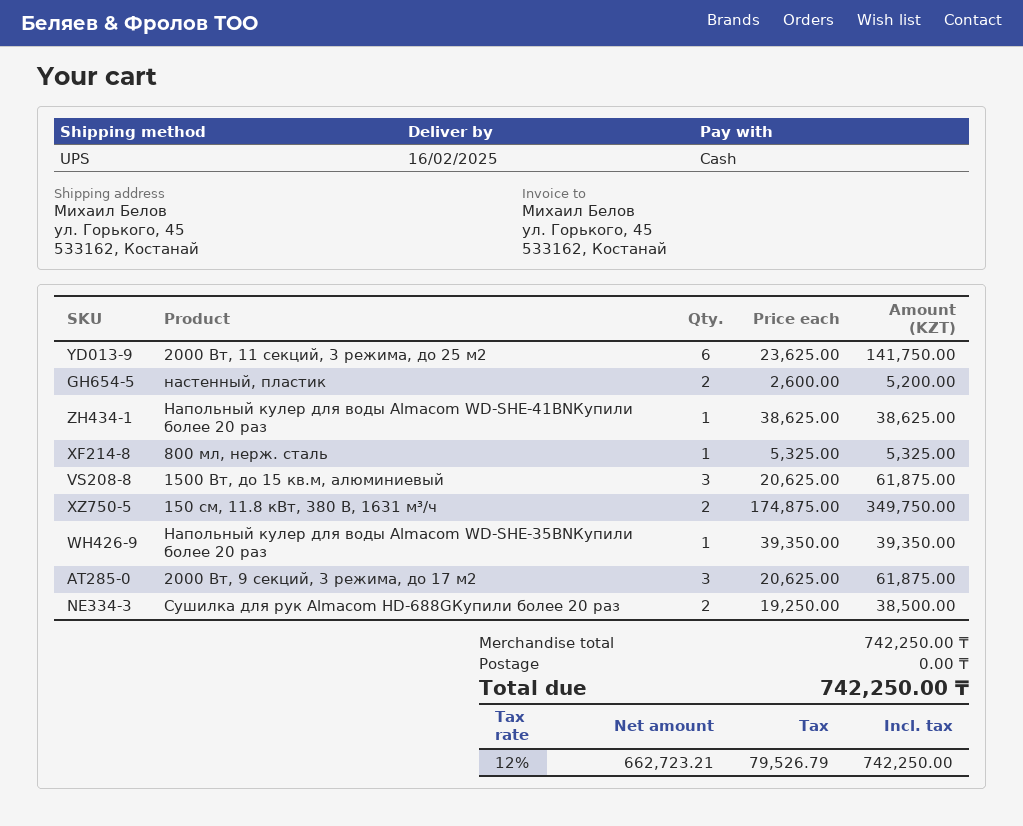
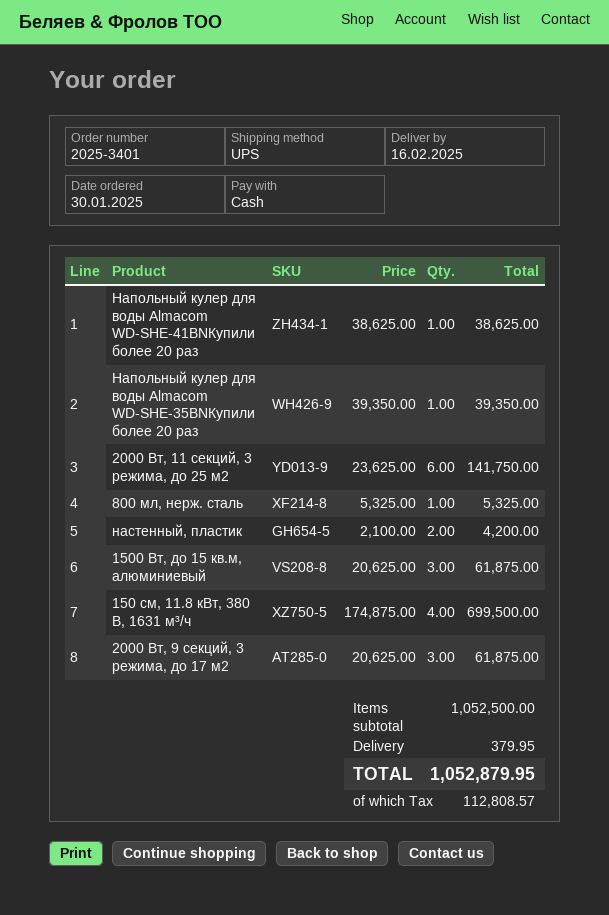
настенный, пластик: 2 x 2600.00 = 5200.00 -> 2 x 2100.00 = 4200.00
150 см, 11.8 кВт, 380 В, 1631 м³/ч: 2 x 174875.00 = 349750.00 -> 4 x 174875.00 = 699500.00
Сушилка для рук Almacom HD-688GКупили более 20 раз: 2 x 19250.00 = 38500.00 -> none
subtotal: 742250.00 -> 1052500.00
shipping: 0.00 -> 379.95
tax: 79526.79 -> 112808.57
total: 742250.00 -> 1052879.95

